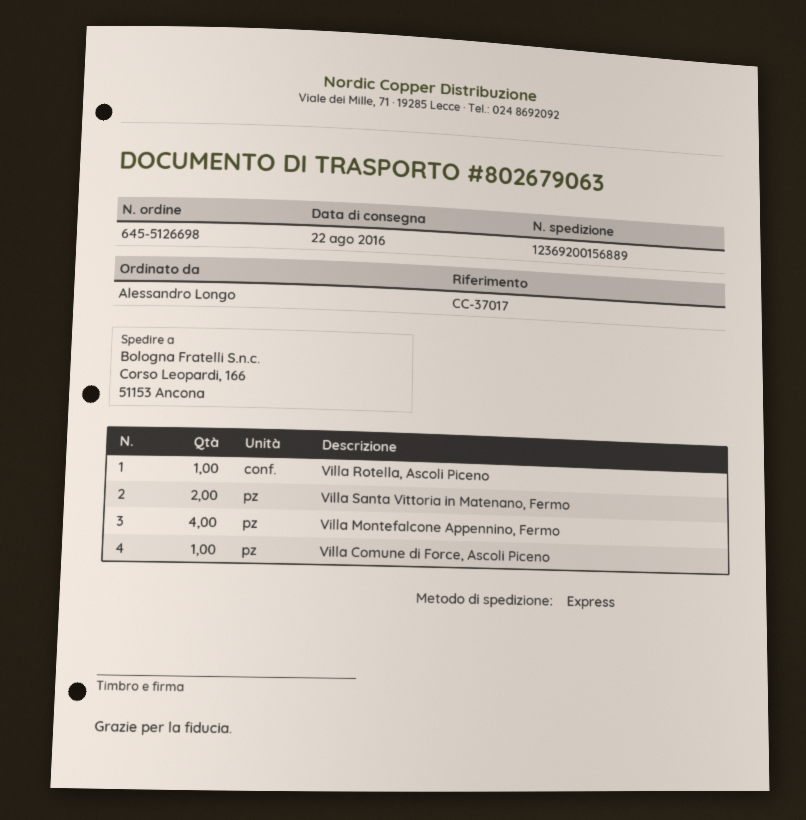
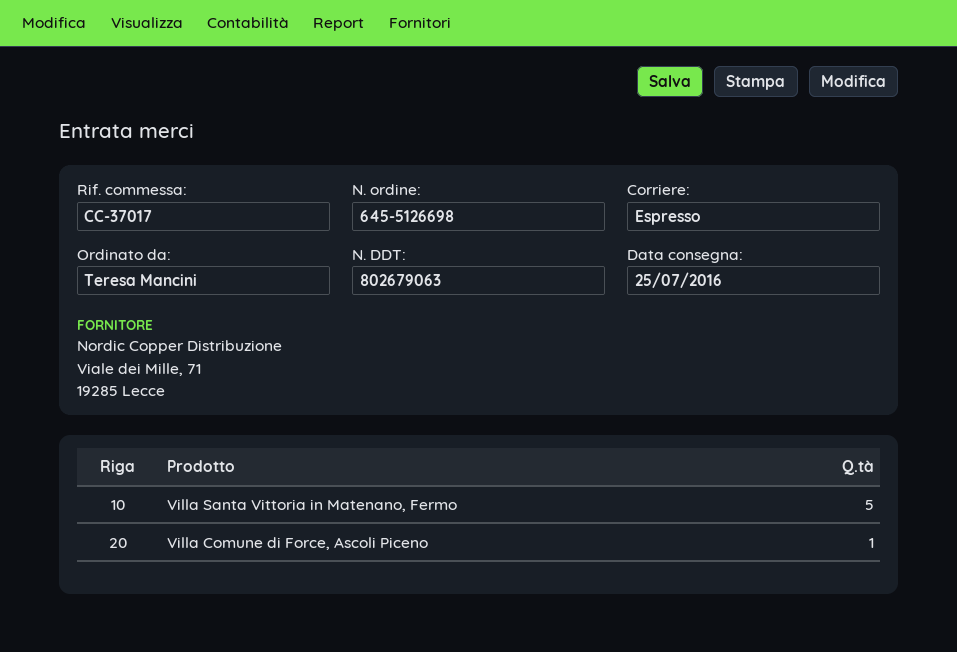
delivery date: 2016-08-22 -> 2016-07-25
ordered by: Alessandro Longo -> Teresa Mancini
Villa Rotella, Ascoli Piceno: 1 -> none
Villa Santa Vittoria in Matenano, Fermo: 2 -> 5
Villa Montefalcone Appennino, Fermo: 4 -> none

